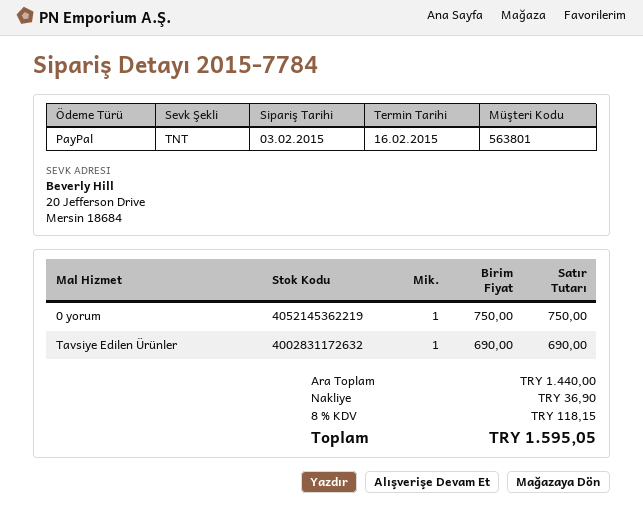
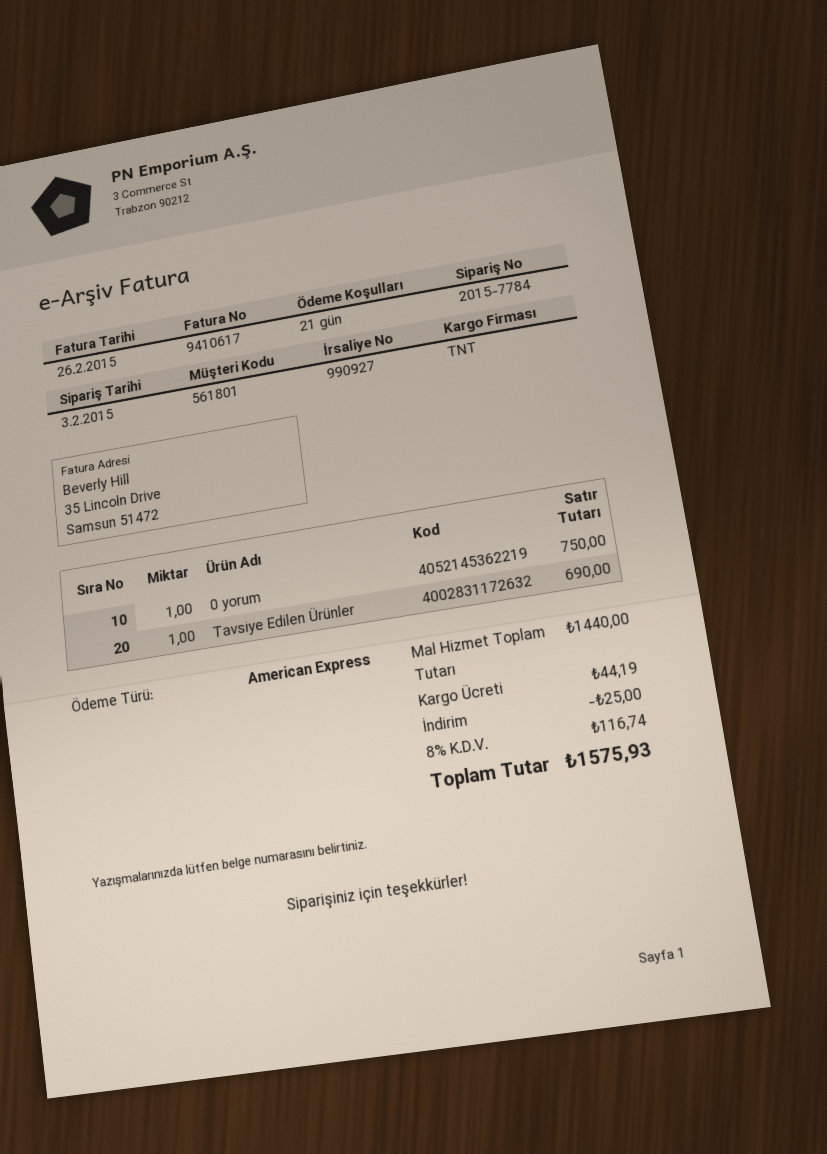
customer number: 563801 -> 561801
payment method: PayPal -> American Express
discount: none -> 25.00
shipping: 36.90 -> 44.19
tax: 8% = 118.15 -> 8% = 116.74
total: 1595.05 -> 1575.93

